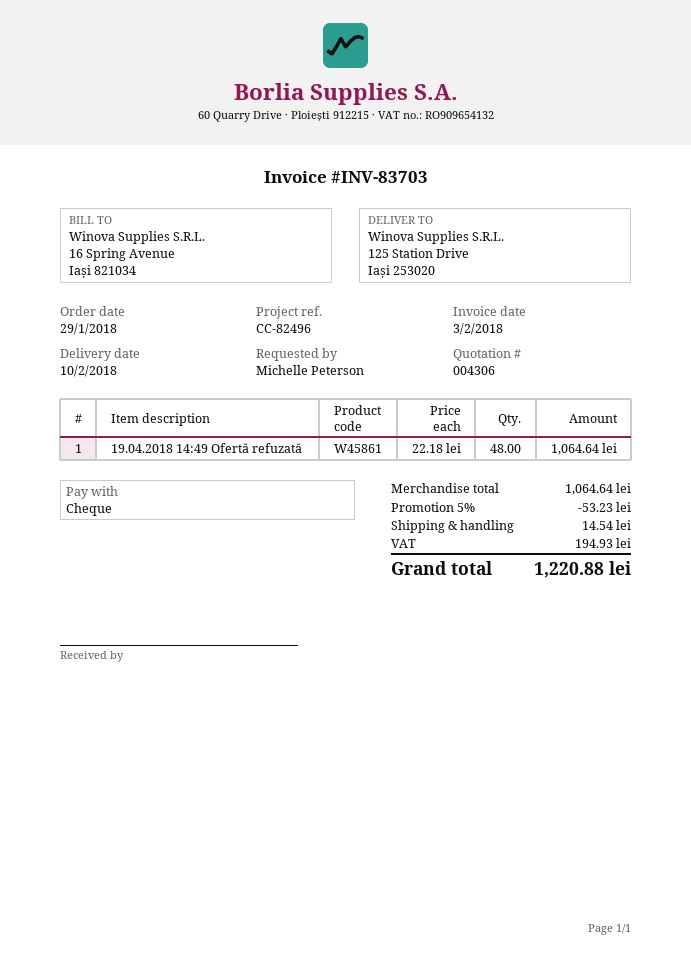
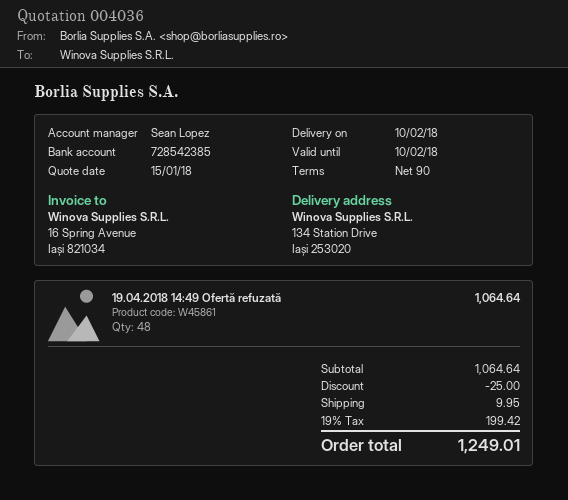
quote number: 004306 -> 004036
ship to: 125 Station Drive, Iași 253020 -> 134 Station Drive, Iași 253020
discount: 53.23 -> 25.00
shipping: 14.54 -> 9.95
tax: 194.93 -> 199.42
total: 1220.88 -> 1249.01

